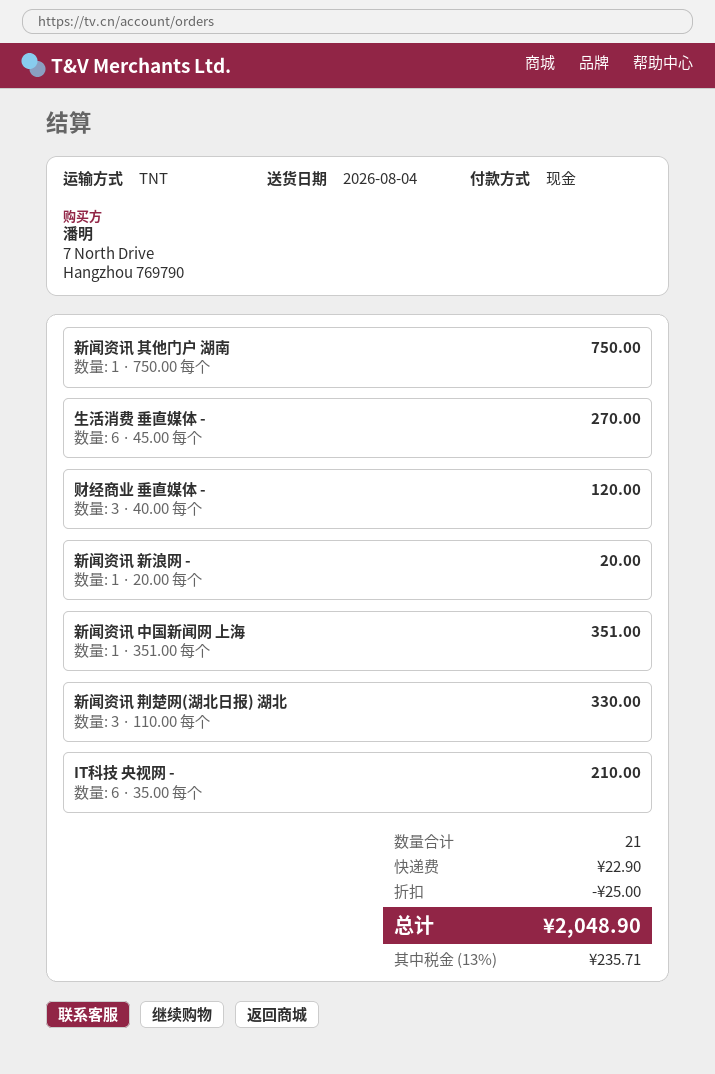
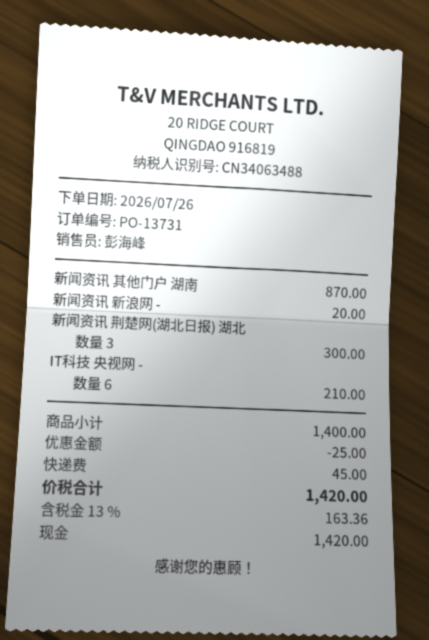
新闻资讯 其他门户 湖南: 1 for 750.00 -> 1 for 870.00
生活消费 垂直媒体 -: 6 for 270.00 -> none
财经商业 垂直媒体 -: 3 for 120.00 -> none
新闻资讯 中国新闻网 上海: 1 for 351.00 -> none
新闻资讯 荆楚网(湖北日报) 湖北: 3 for 330.00 -> 3 for 300.00
shipping: 22.90 -> 45.00
tax: 13% = 235.71 -> 13% = 163.36
total: 2048.90 -> 1420.00

